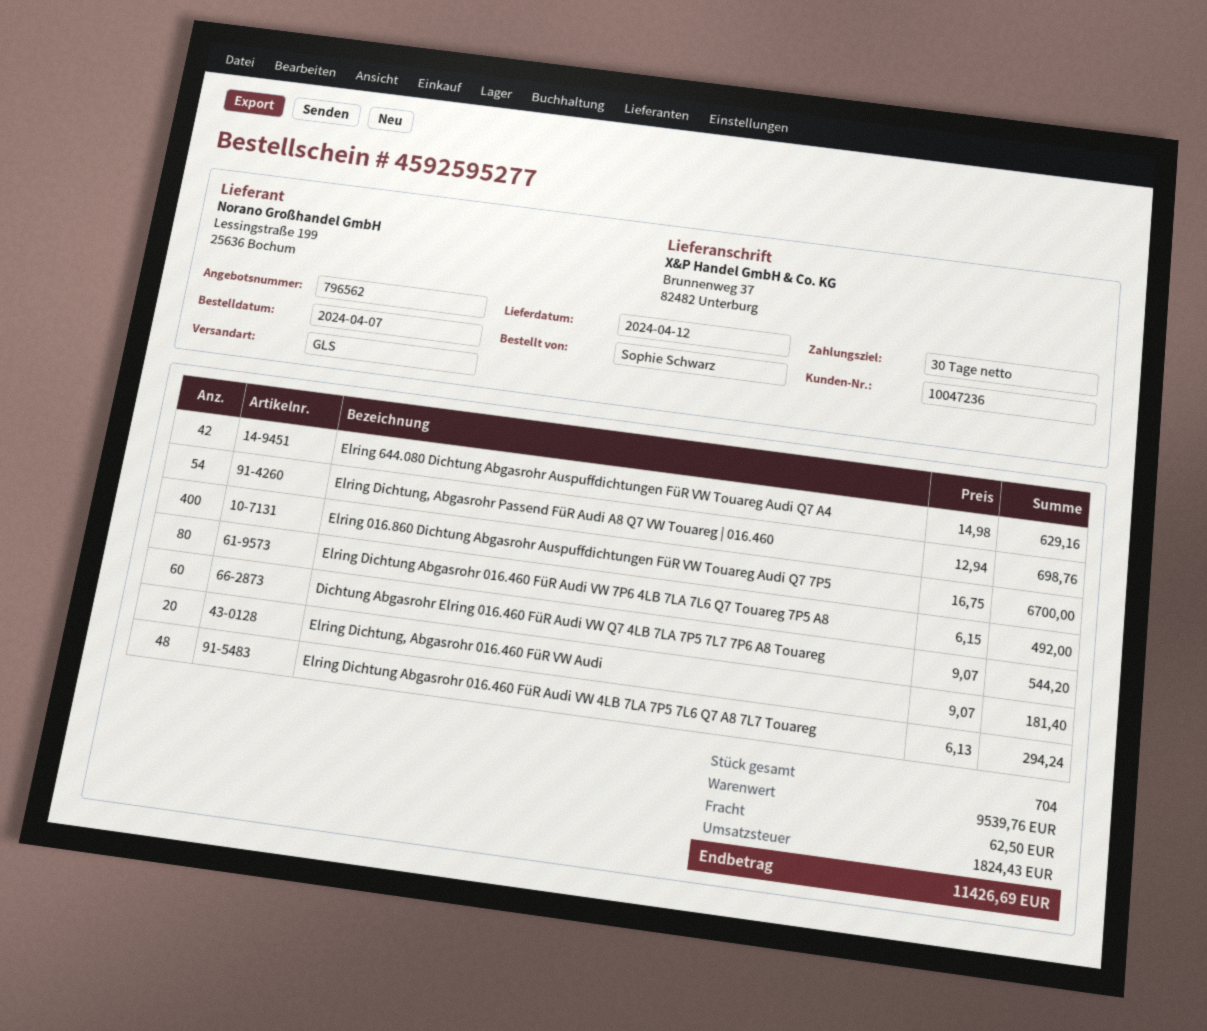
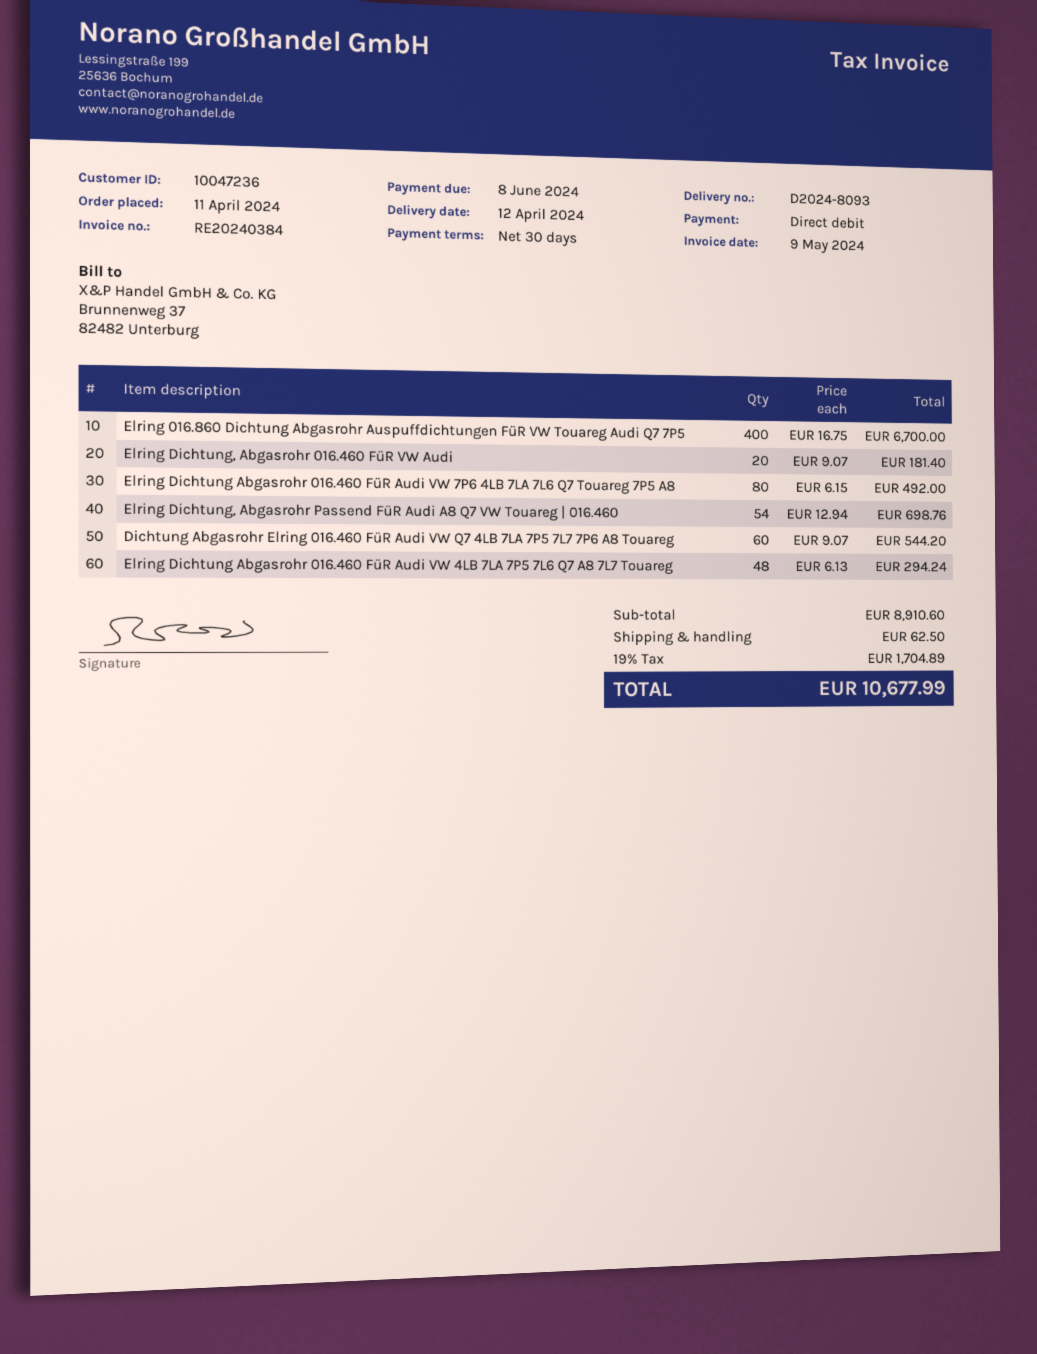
order date: 2024-04-07 -> 2024-04-11
Elring 644.080 Dichtung Abgasrohr Auspuffdichtungen FüR VW Touareg Audi Q7 A4: 42 x 14.98 = 629.16 -> none
subtotal: 9539.76 -> 8910.60
tax: 1824.43 -> 1704.89
total: 11426.69 -> 10677.99

